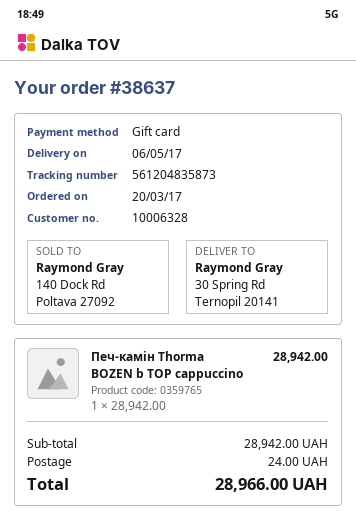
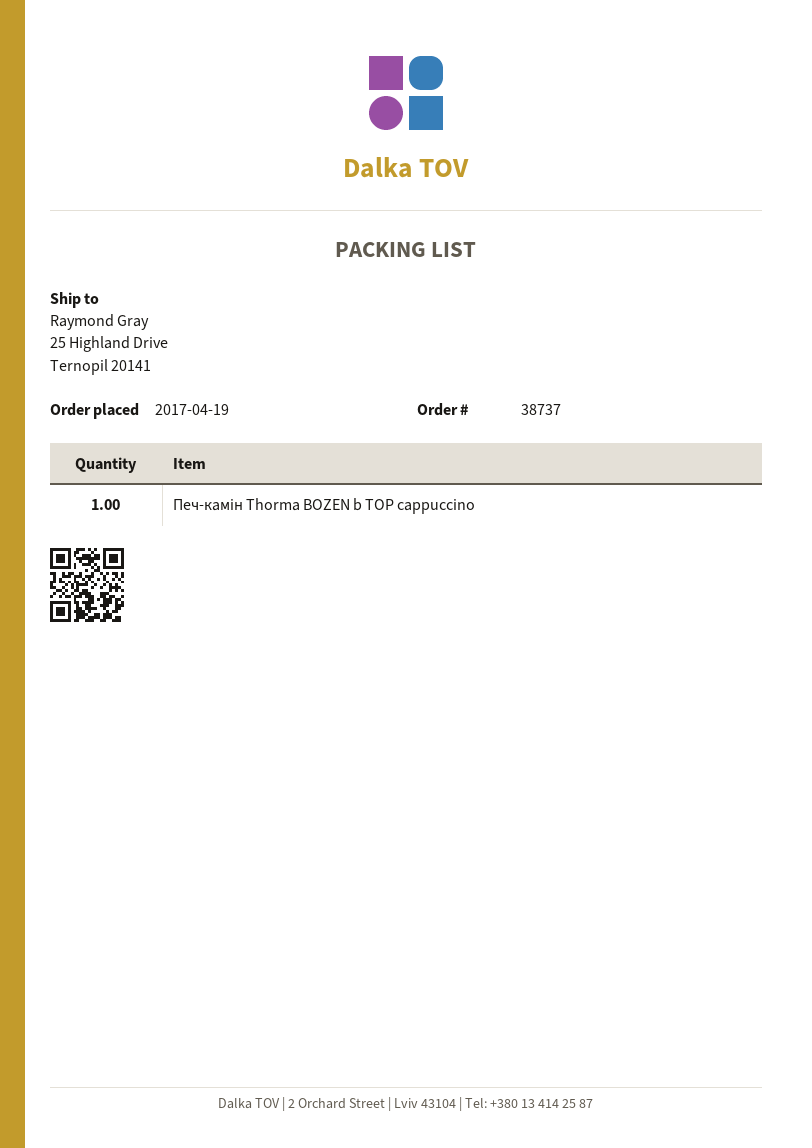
order number: 38637 -> 38737
order date: 2017-03-20 -> 2017-04-19
ship to: 30 Spring Rd, Ternopil 20141 -> 25 Highland Drive, Ternopil 20141

